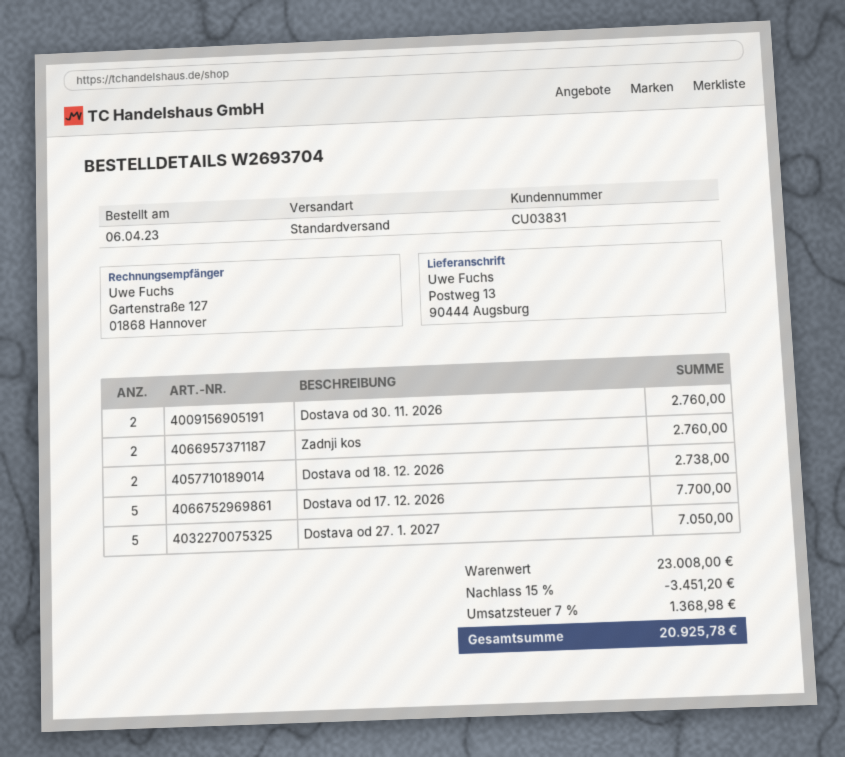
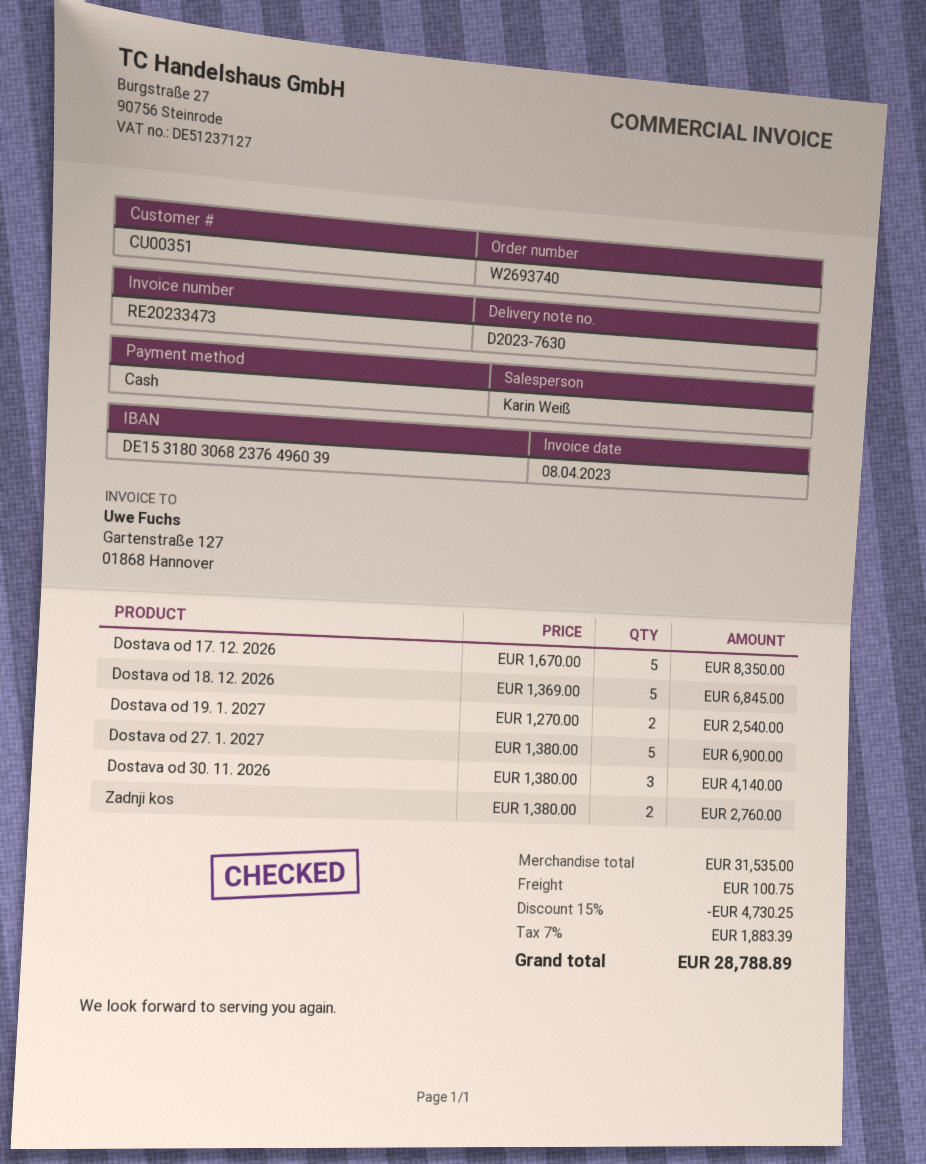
order number: W2693704 -> W2693740
customer number: CU03831 -> CU00351
Dostava od 30. 11. 2026: 2 for 2760.00 -> 3 for 4140.00
Dostava od 18. 12. 2026: 2 for 2738.00 -> 5 for 6845.00
Dostava od 17. 12. 2026: 5 for 7700.00 -> 5 for 8350.00
Dostava od 27. 1. 2027: 5 for 7050.00 -> 5 for 6900.00
Dostava od 19. 1. 2027: none -> 2 for 2540.00
subtotal: 23008.00 -> 31535.00
discount: 15% = 3451.20 -> 15% = 4730.25
shipping: none -> 100.75
tax: 7% = 1368.98 -> 7% = 1883.39
total: 20925.78 -> 28788.89

